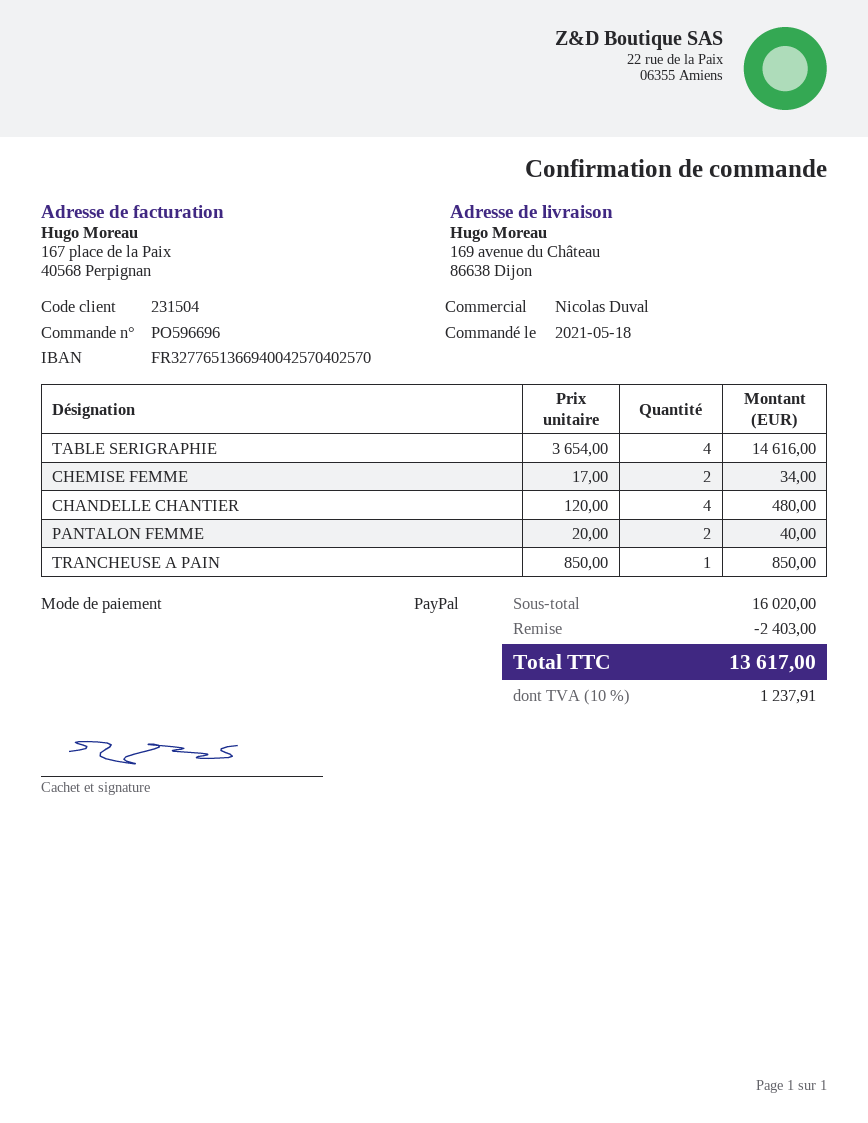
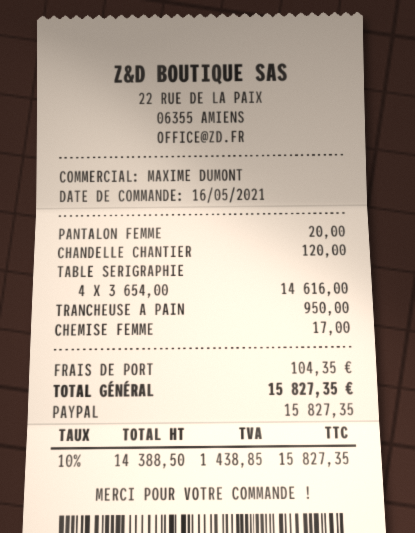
order date: 2021-05-18 -> 2021-05-16
sales rep: Nicolas Duval -> MAXIME DUMONT
CHEMISE FEMME: 2 x 17.00 = 34.00 -> 1 x 17.00 = 17.00
CHANDELLE CHANTIER: 4 x 120.00 = 480.00 -> 1 x 120.00 = 120.00
PANTALON FEMME: 2 x 20.00 = 40.00 -> 1 x 20.00 = 20.00
TRANCHEUSE A PAIN: 1 x 850.00 = 850.00 -> 1 x 950.00 = 950.00
discount: 2403.00 -> none
shipping: none -> 104.35
tax: 10% = 1237.91 -> 10% = 1438.85
total: 13617.00 -> 15827.35

